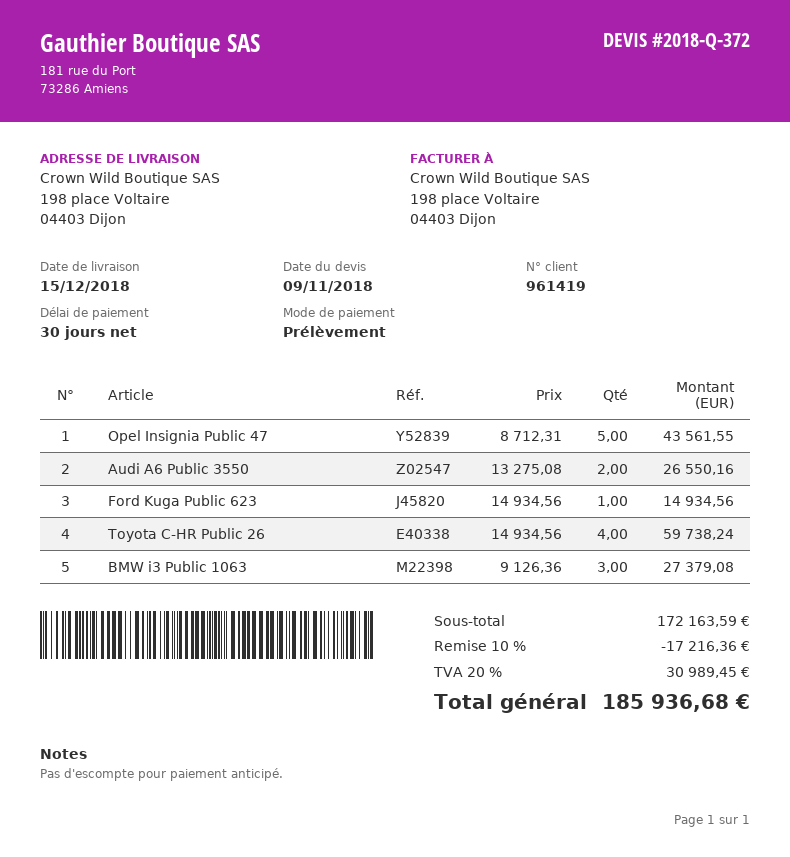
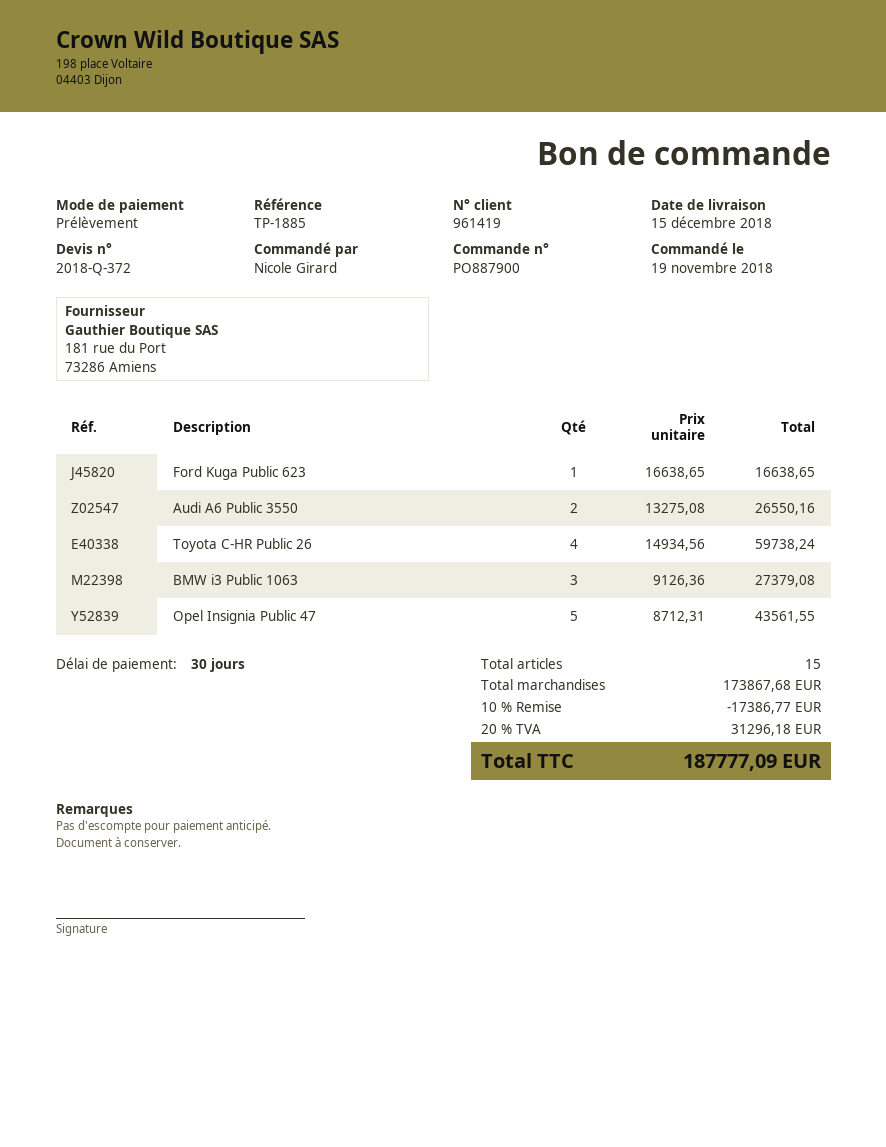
Ford Kuga Public 623: 1 x 14934.56 = 14934.56 -> 1 x 16638.65 = 16638.65
subtotal: 172163.59 -> 173867.68
discount: 10% = 17216.36 -> 10% = 17386.77
tax: 20% = 30989.45 -> 20% = 31296.18
total: 185936.68 -> 187777.09

